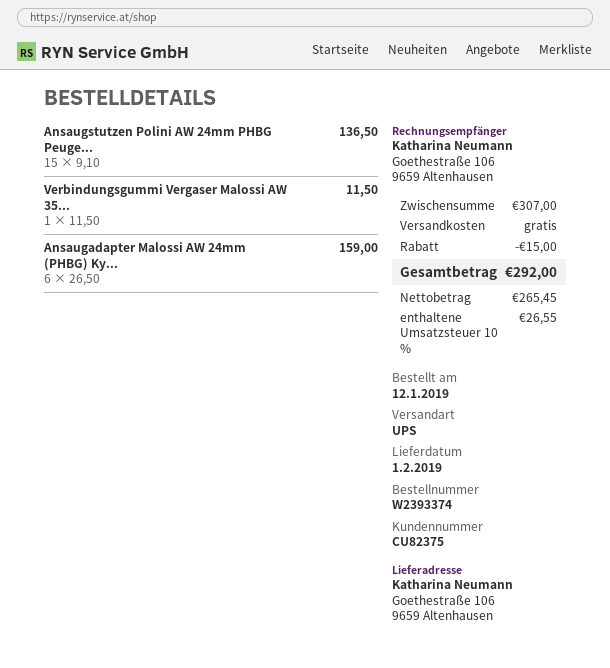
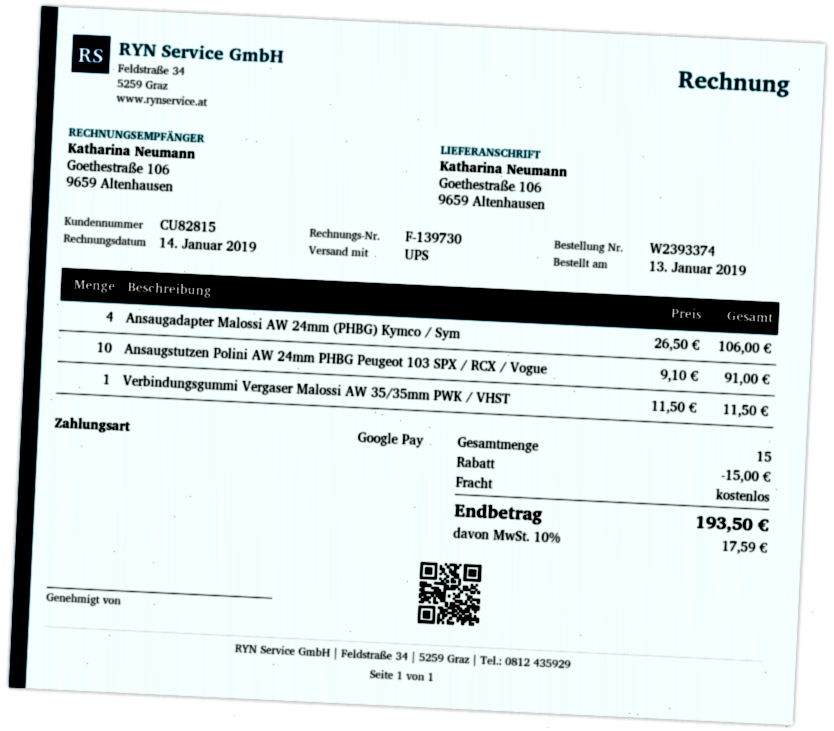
order date: 2019-01-12 -> 2019-01-13
customer number: CU82375 -> CU82815
Ansaugstutzen Polini AW 24mm PHBG Peuge...: 15 x 9.10 = 136.50 -> 10 x 9.10 = 91.00
Ansaugadapter Malossi AW 24mm (PHBG) Ky...: 6 x 26.50 = 159.00 -> 4 x 26.50 = 106.00
tax: 10% = 26.55 -> 10% = 17.59
total: 292.00 -> 193.50

